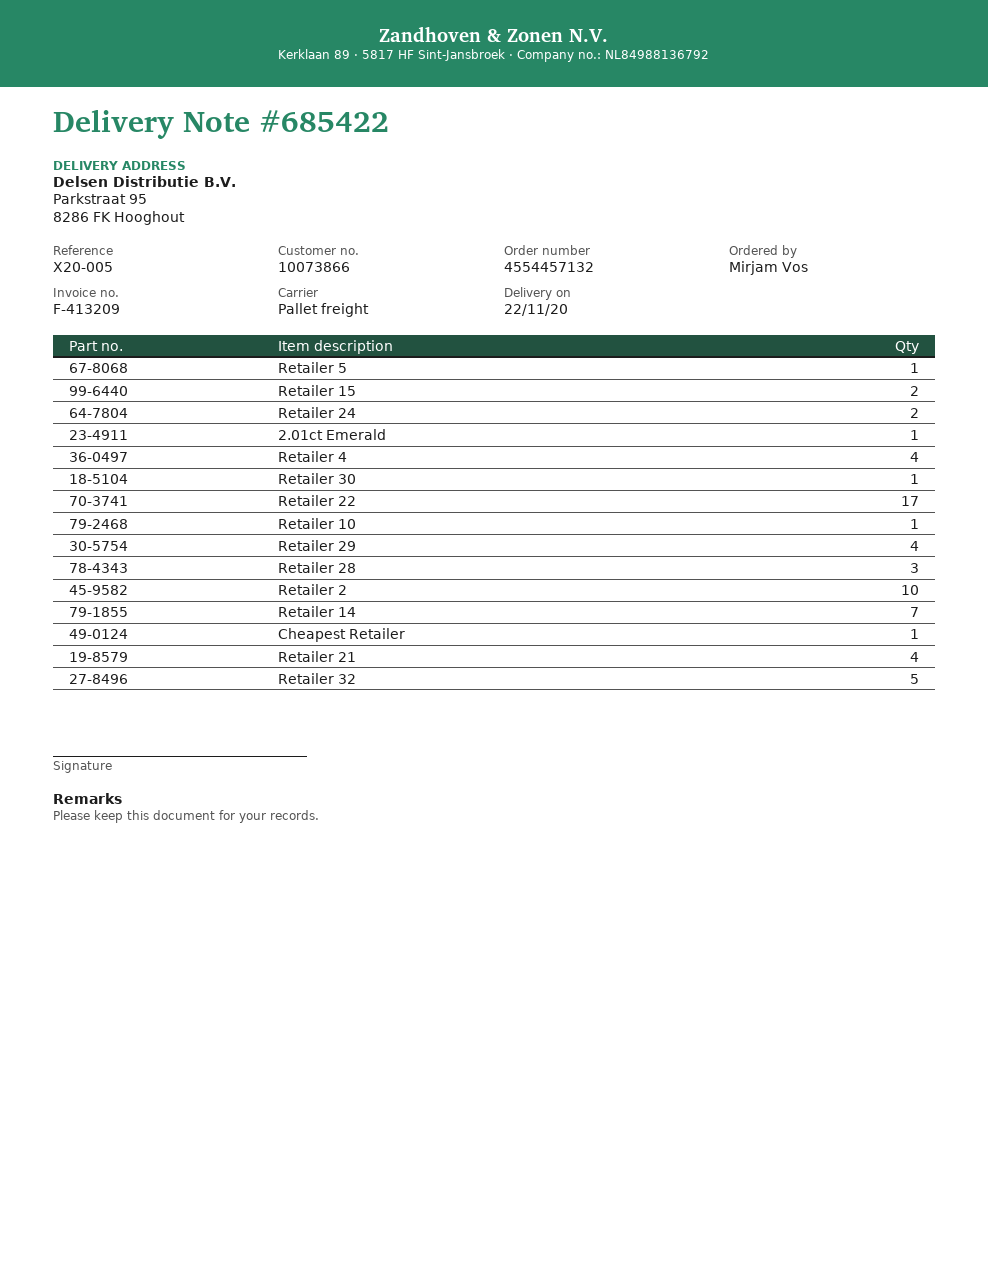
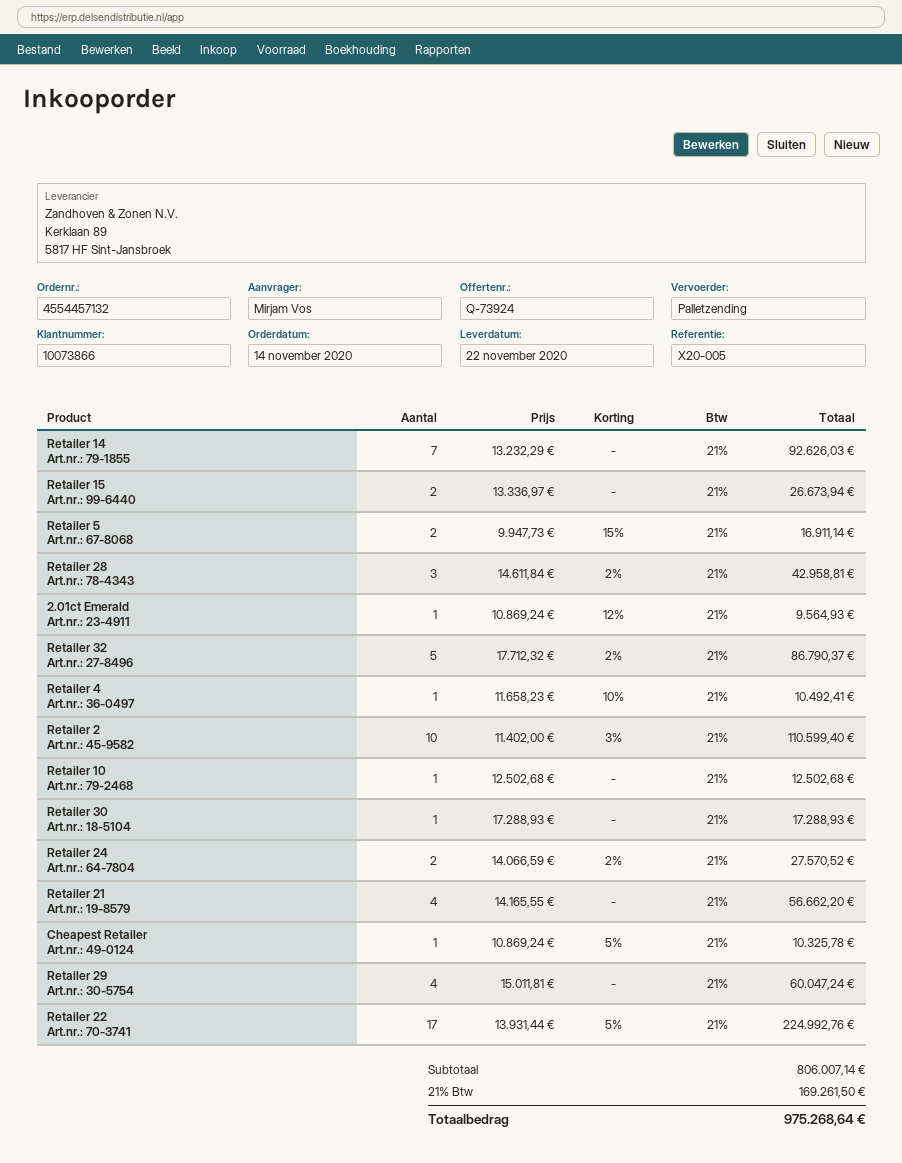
Retailer 5: 1 -> 2
Retailer 4: 4 -> 1

